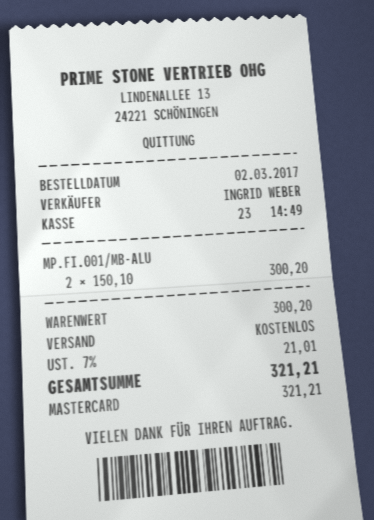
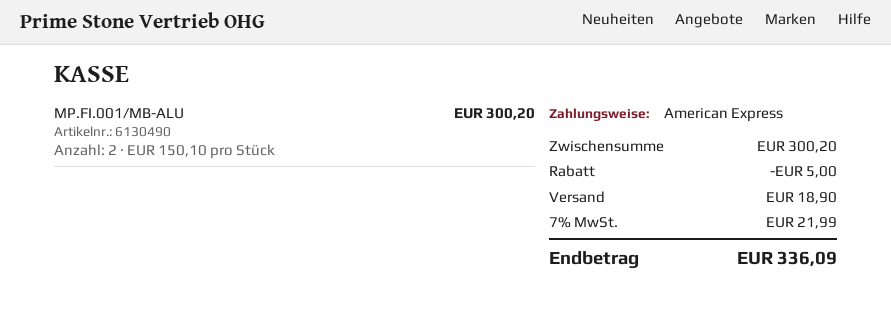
payment method: Mastercard -> American Express
discount: none -> 5.00
shipping: 0.00 -> 18.90
tax: 7% = 21.01 -> 7% = 21.99
total: 321.21 -> 336.09

